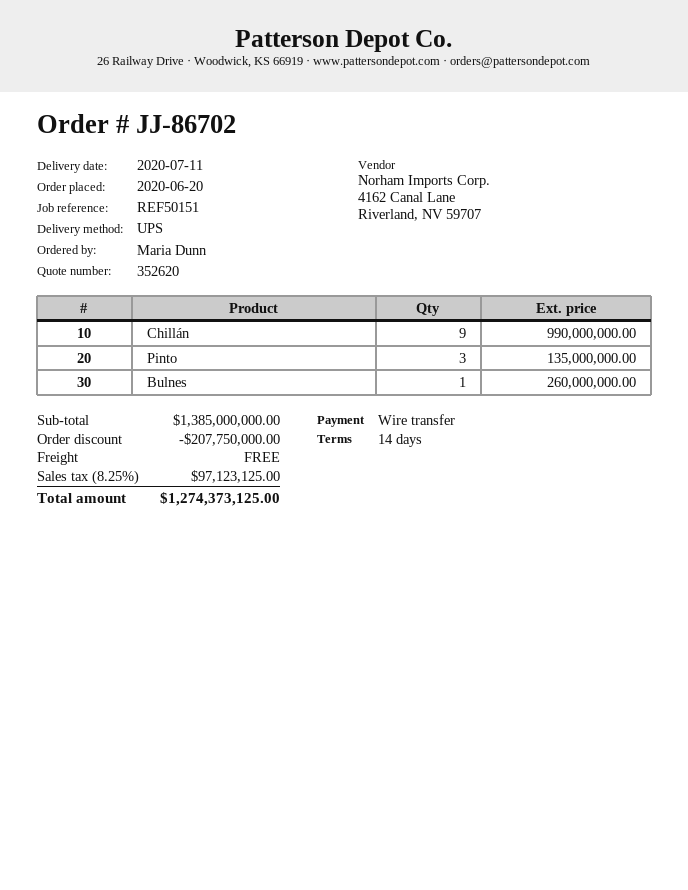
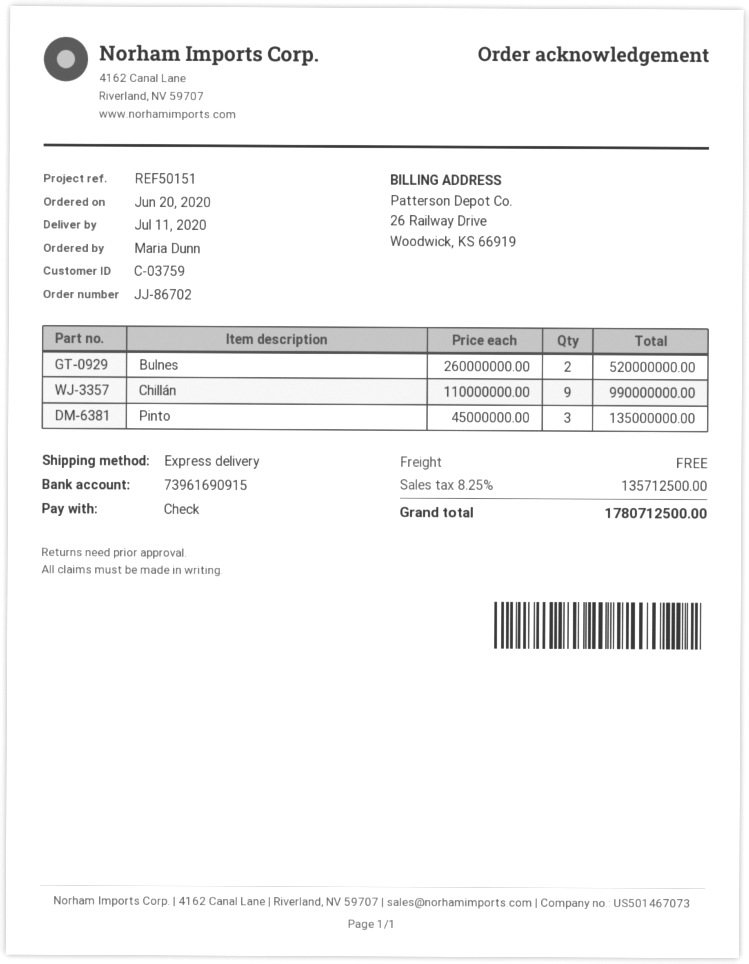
payment method: bank transfer -> cheque
shipping method: UPS -> express
Bulnes: 1 for 260000000.00 -> 2 for 520000000.00
discount: 207750000.00 -> none
tax: 8.25% = 97123125.00 -> 8.25% = 135712500.00
total: 1274373125.00 -> 1780712500.00

